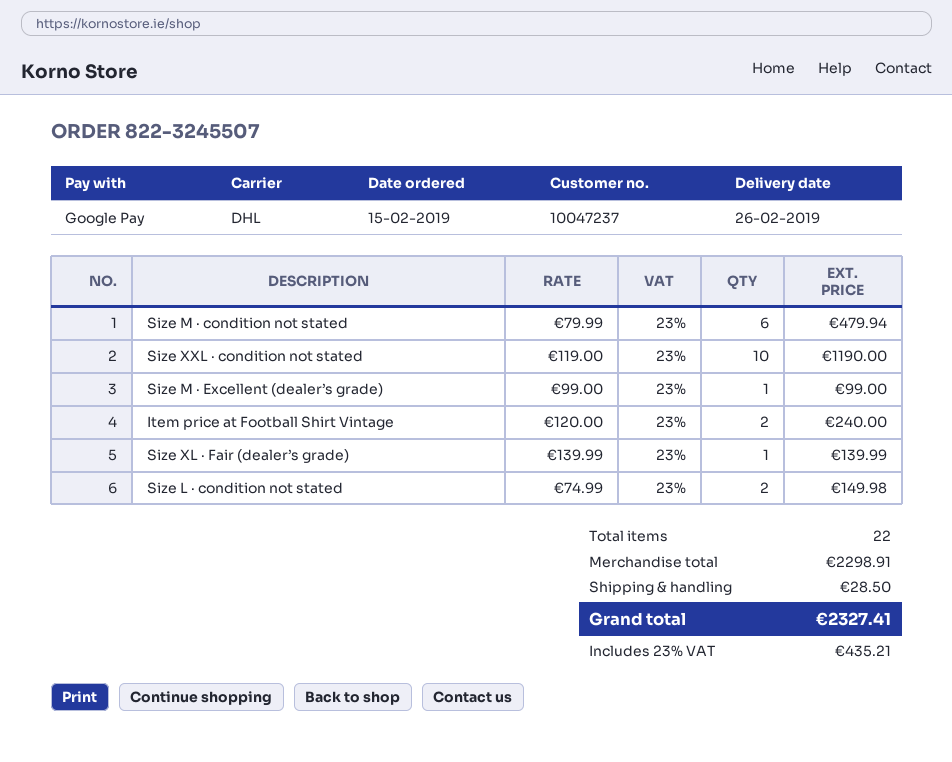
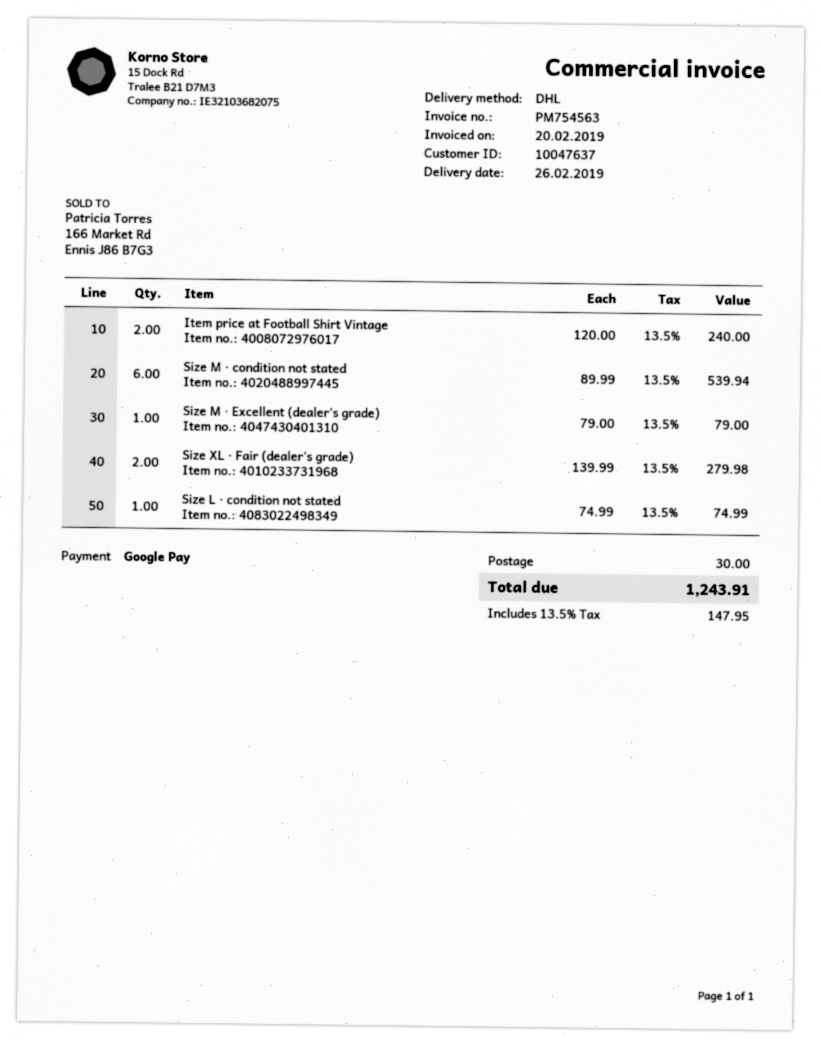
customer number: 10047237 -> 10047637
Size M · condition not stated: 6 x 79.99 = 479.94 -> 6 x 89.99 = 539.94
Size XXL · condition not stated: 10 x 119.00 = 1190.00 -> none
Size M · Excellent (dealer’s grade): 1 x 99.00 = 99.00 -> 1 x 79.00 = 79.00
Size XL · Fair (dealer’s grade): 1 x 139.99 = 139.99 -> 2 x 139.99 = 279.98
Size L · condition not stated: 2 x 74.99 = 149.98 -> 1 x 74.99 = 74.99
shipping: 28.50 -> 30.00
tax: 23% = 435.21 -> 13.5% = 147.95
total: 2327.41 -> 1243.91

